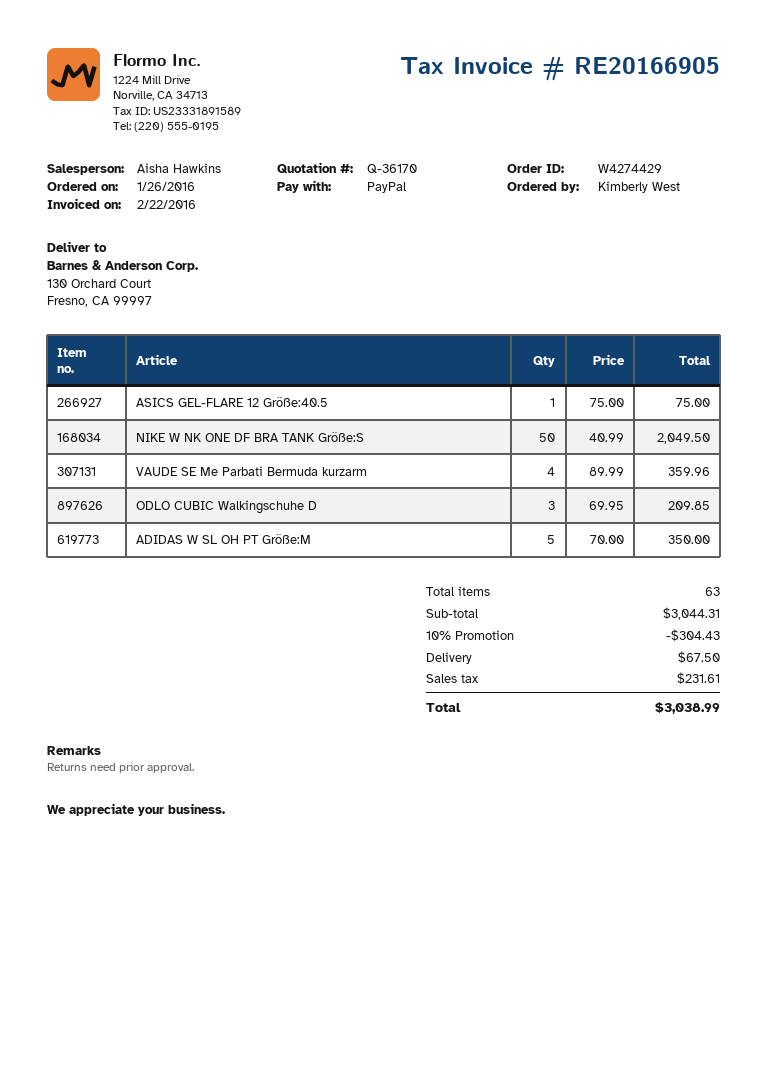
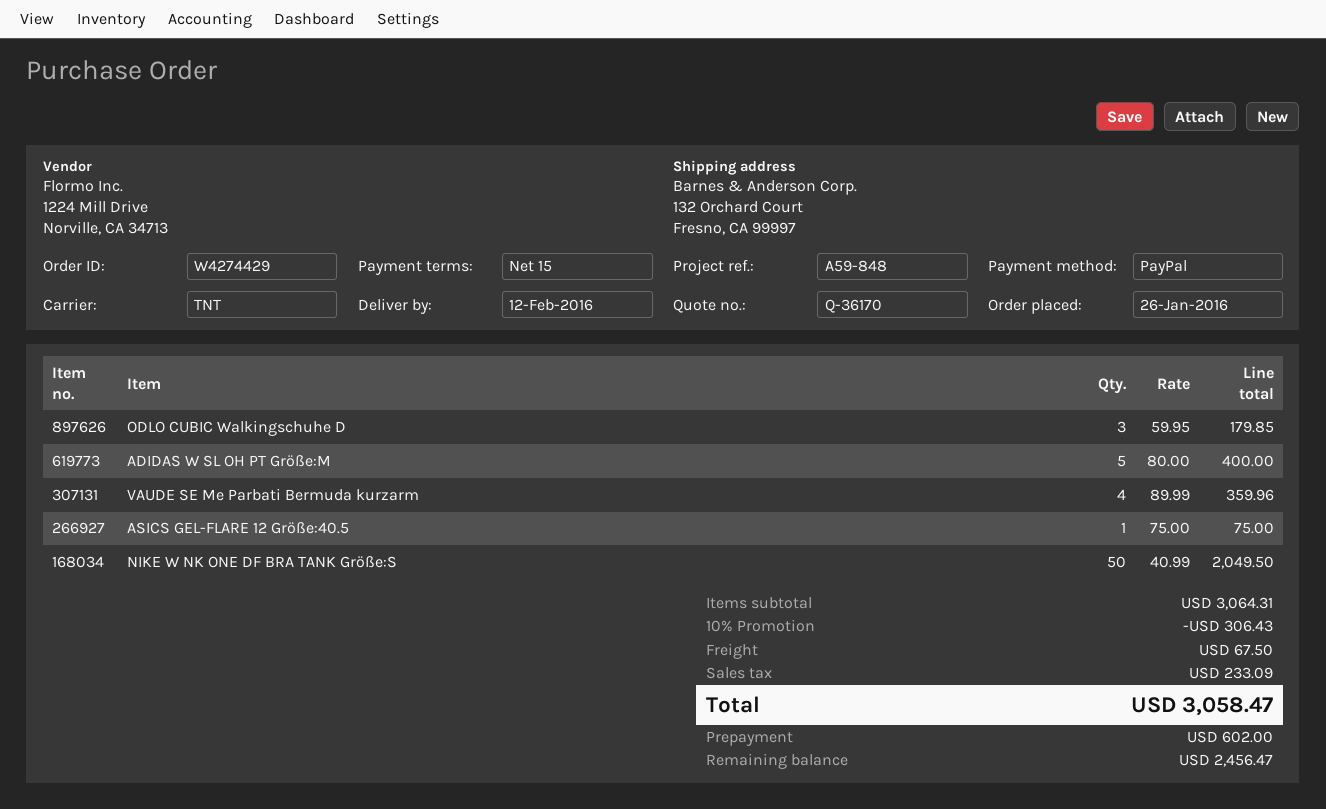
ship to: 130 Orchard Court, Fresno, CA 99997 -> 132 Orchard Court, Fresno, CA 99997
ODLO CUBIC Walkingschuhe D: 3 x 69.95 = 209.85 -> 3 x 59.95 = 179.85
ADIDAS W SL OH PT Größe:M: 5 x 70.00 = 350.00 -> 5 x 80.00 = 400.00
subtotal: 3044.31 -> 3064.31
discount: 10% = 304.43 -> 10% = 306.43
tax: 231.61 -> 233.09
total: 3038.99 -> 3058.47

